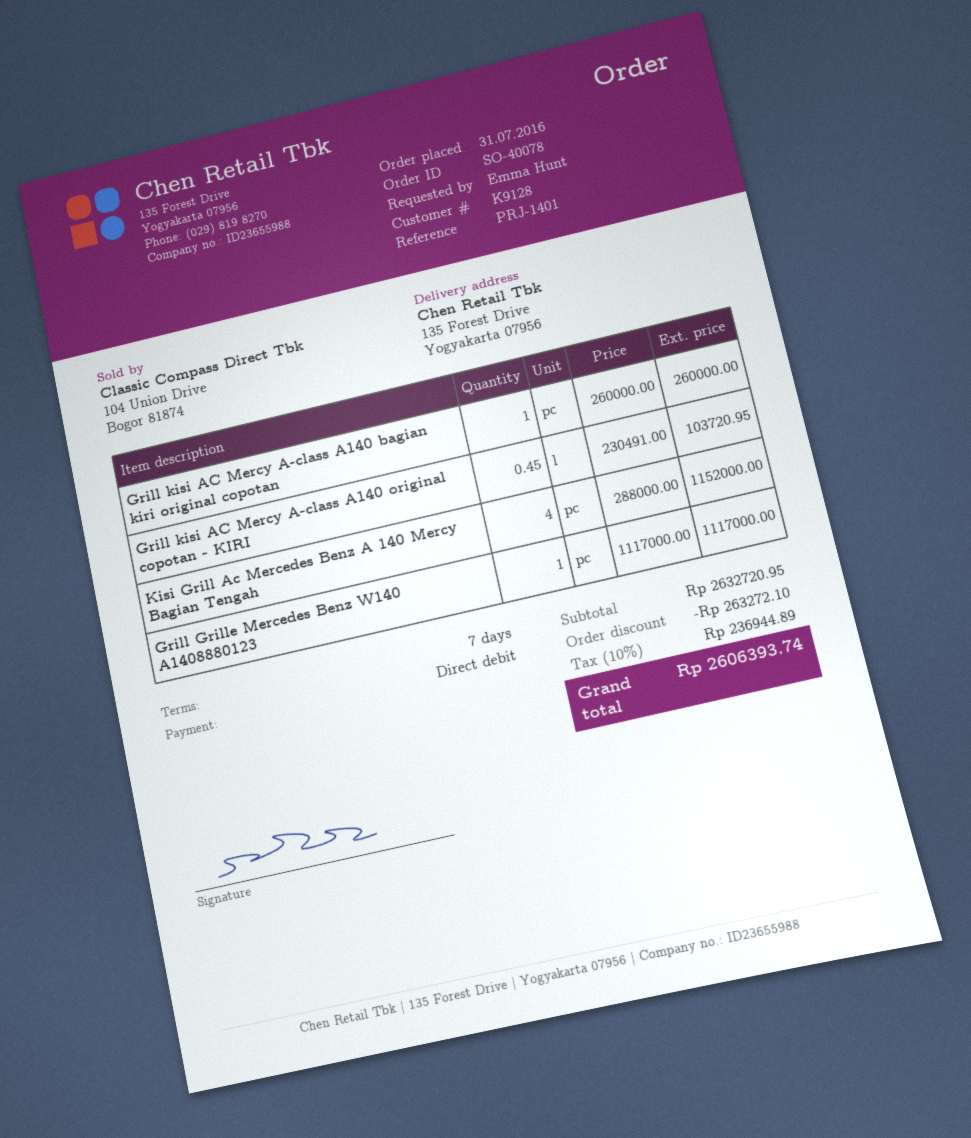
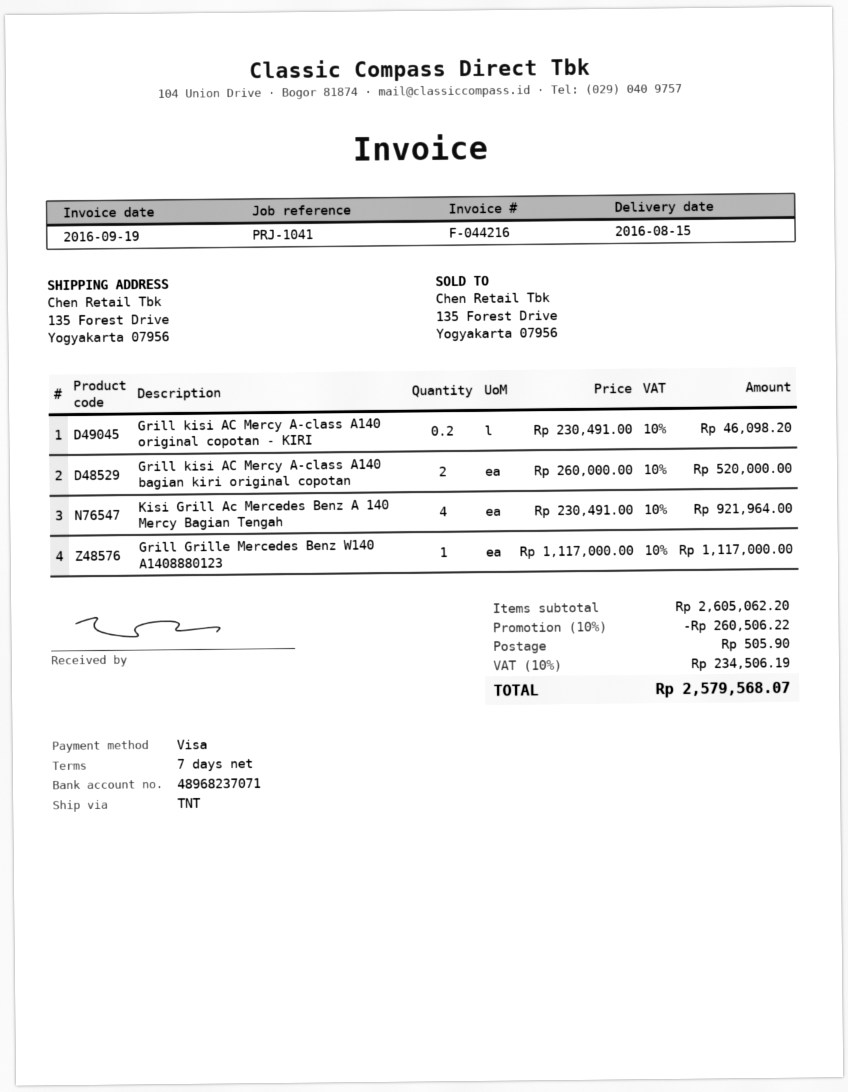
reference: PRJ-1401 -> PRJ-1041
payment method: direct debit -> Visa
Grill kisi AC Mercy A-class A140 bagian kiri original copotan: 1 x 260000.00 = 260000.00 -> 2 x 260000.00 = 520000.00
Grill kisi AC Mercy A-class A140 original copotan - KIRI: 0.45 x 230491.00 = 103720.95 -> 0.2 x 230491.00 = 46098.20
Kisi Grill Ac Mercedes Benz A 140 Mercy Bagian Tengah: 4 x 288000.00 = 1152000.00 -> 4 x 230491.00 = 921964.00
subtotal: 2632720.95 -> 2605062.20
discount: 263272.10 -> 260506.22
shipping: none -> 505.90
tax: 10% = 236944.89 -> 10% = 234506.19
total: 2606393.74 -> 2579568.07

